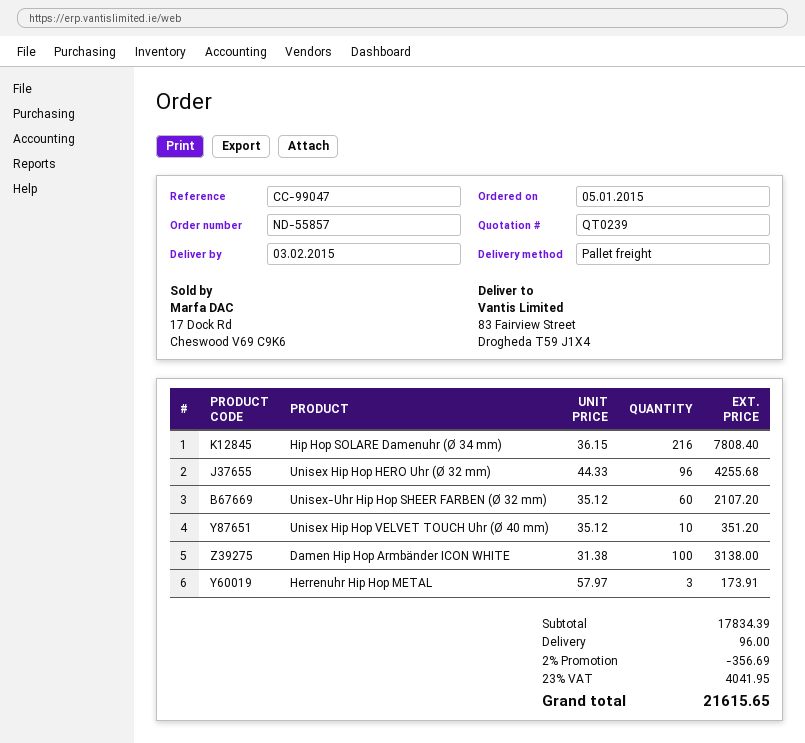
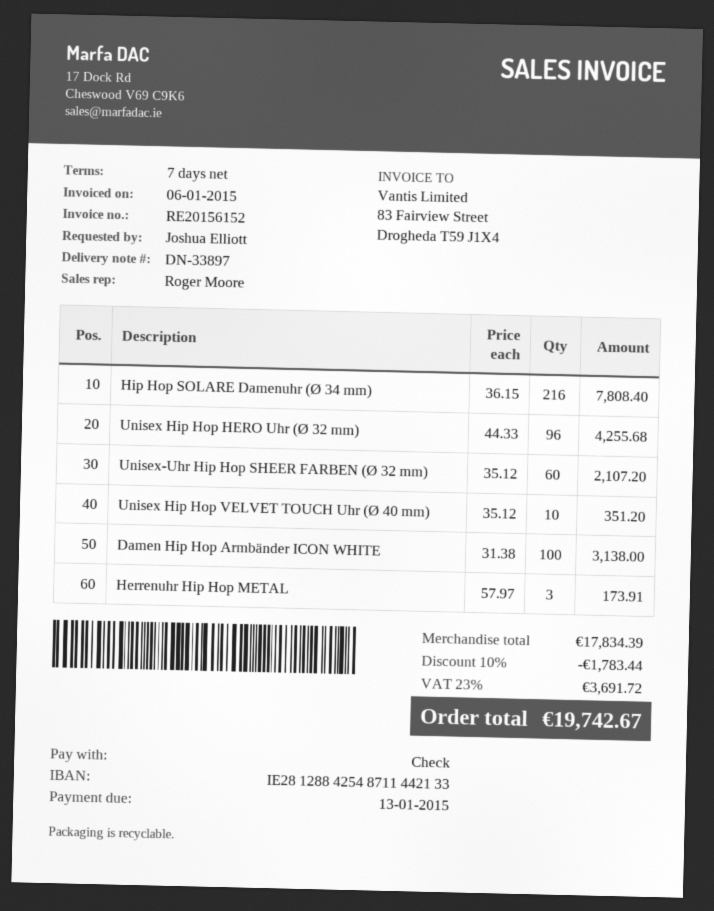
discount: 2% = 356.69 -> 10% = 1783.44
shipping: 96.00 -> none
tax: 23% = 4041.95 -> 23% = 3691.72
total: 21615.65 -> 19742.67

